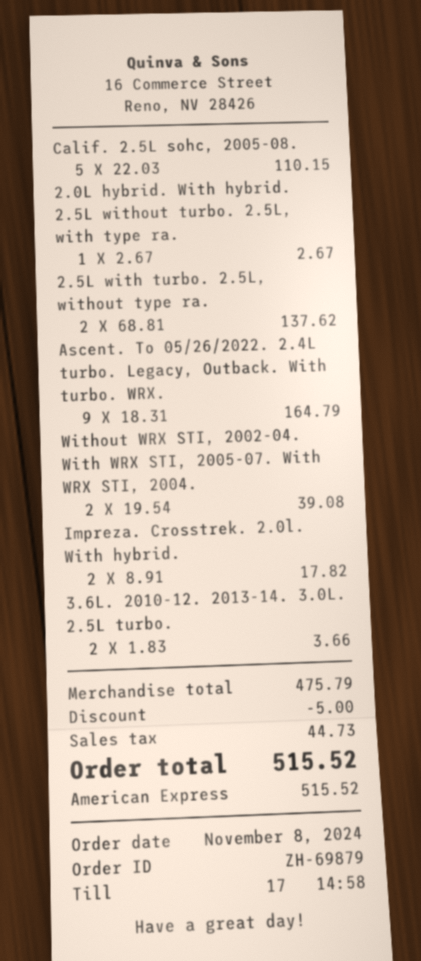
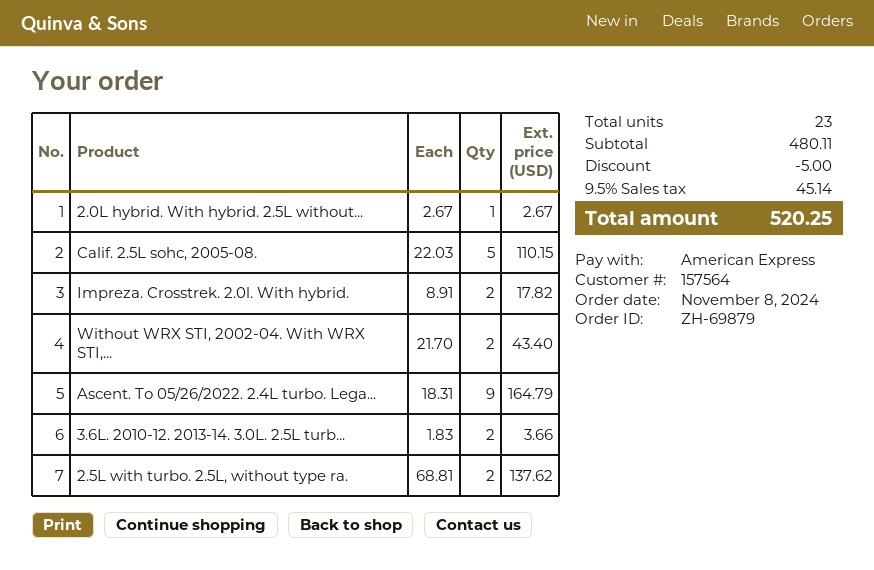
Without WRX STI, 2002-04. With WRX STI, 2005-07. With WRX STI, 2004.: 2 x 19.54 = 39.08 -> 2 x 21.70 = 43.40
subtotal: 475.79 -> 480.11
tax: 44.73 -> 45.14
total: 515.52 -> 520.25

